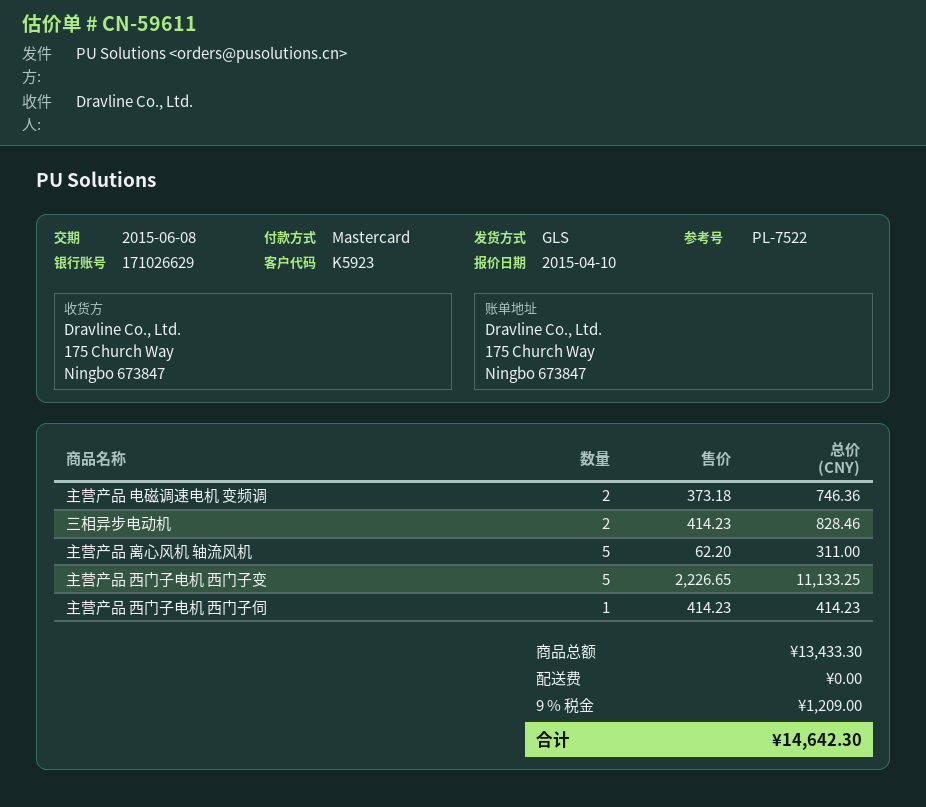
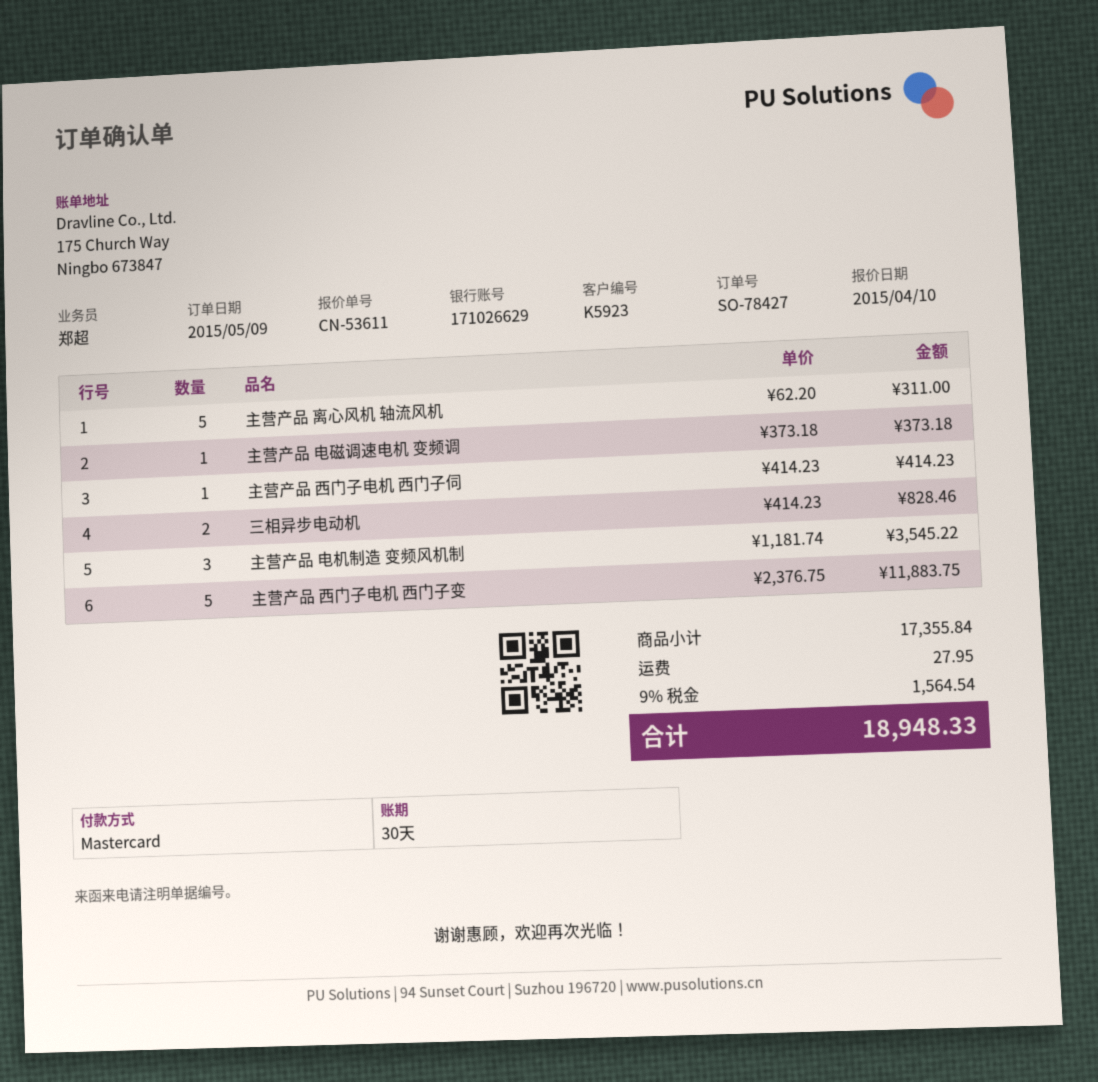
quote number: CN-59611 -> CN-53611
主营产品 电磁调速电机 变频调: 2 x 373.18 = 746.36 -> 1 x 373.18 = 373.18
主营产品 西门子电机 西门子变: 5 x 2226.65 = 11133.25 -> 5 x 2376.75 = 11883.75
主营产品 电机制造 变频风机制: none -> 3 x 1181.74 = 3545.22
subtotal: 13433.30 -> 17355.84
shipping: 0.00 -> 27.95
tax: 9% = 1209.00 -> 9% = 1564.54
total: 14642.30 -> 18948.33

